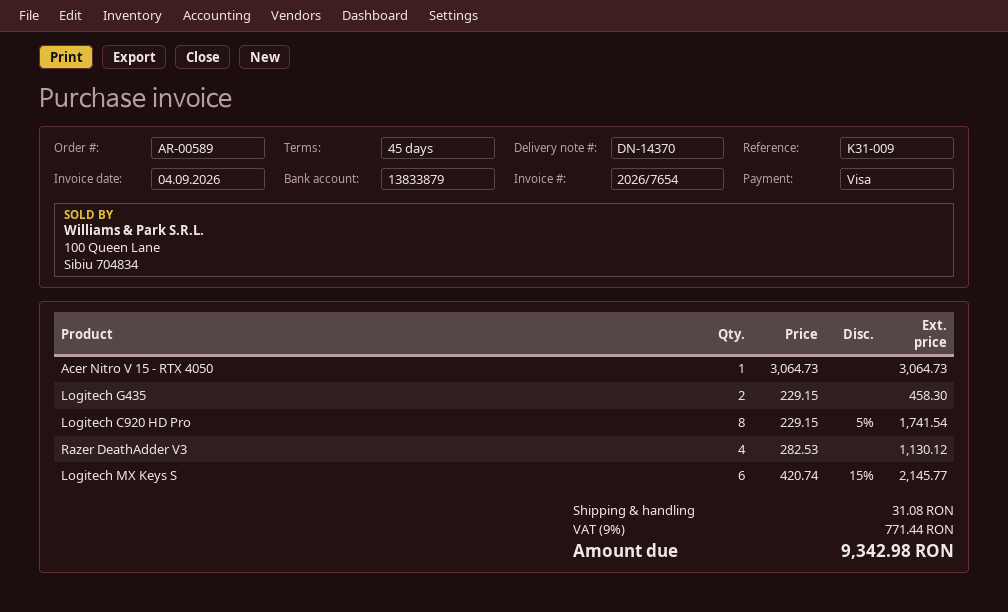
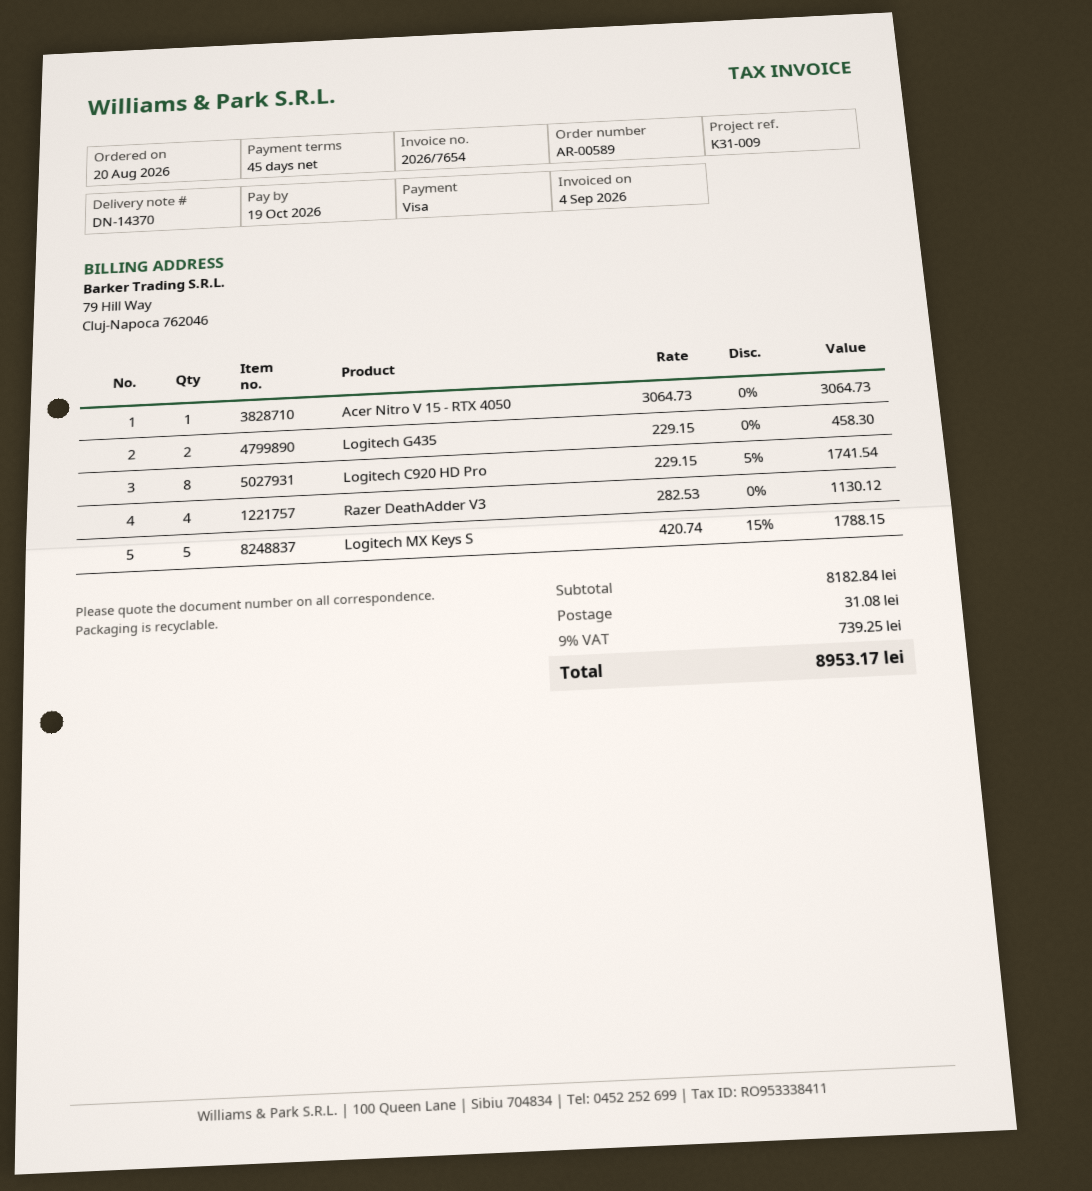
Logitech MX Keys S: 6 x 420.74 - 15% = 2145.77 -> 5 x 420.74 - 15% = 1788.15
tax: 9% = 771.44 -> 9% = 739.25
total: 9342.98 -> 8953.17

